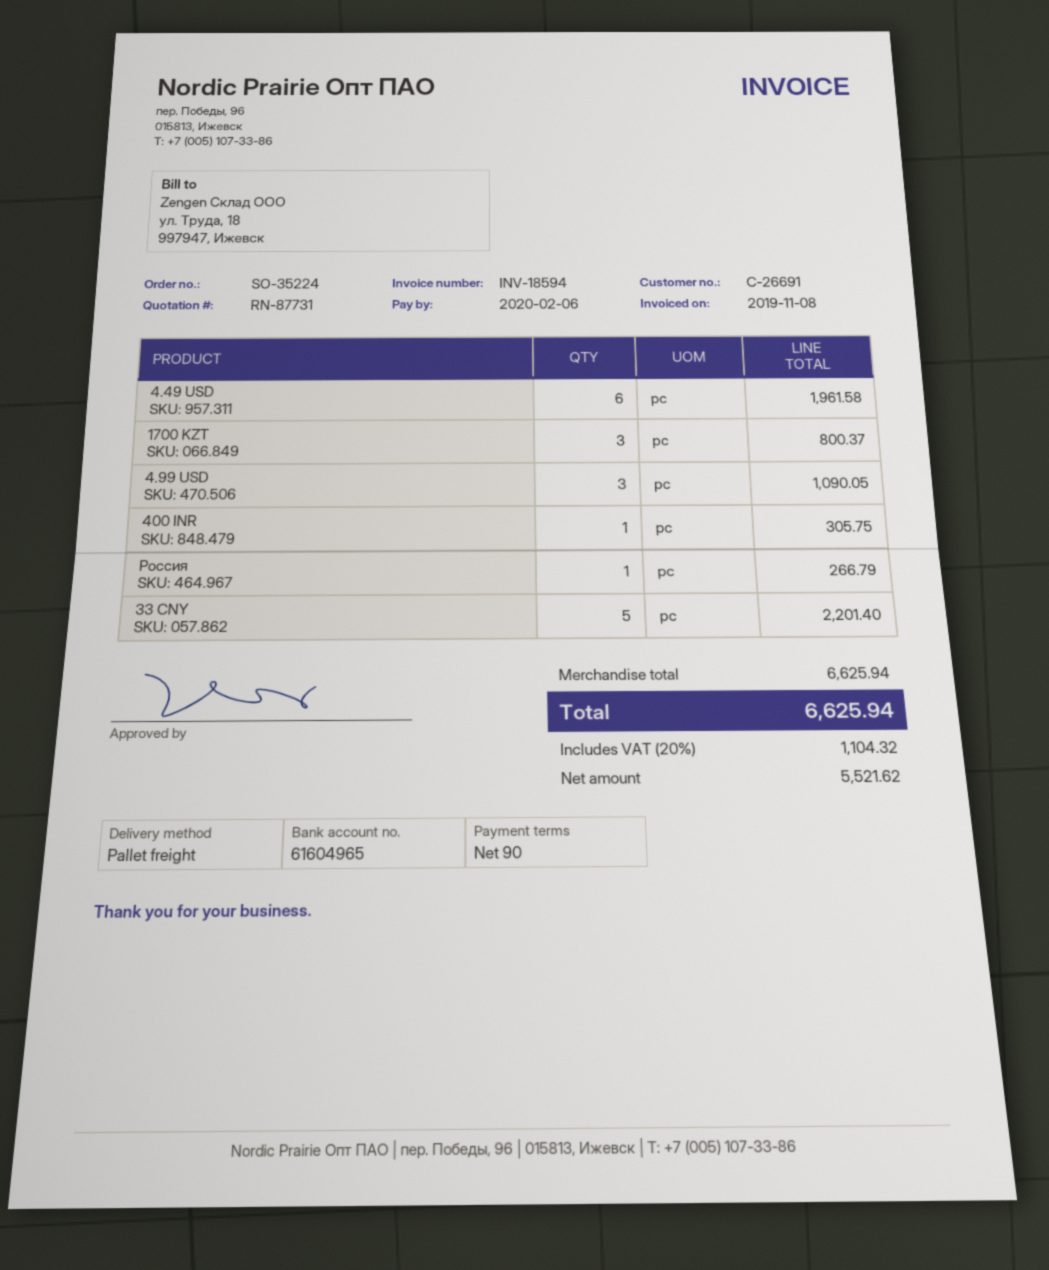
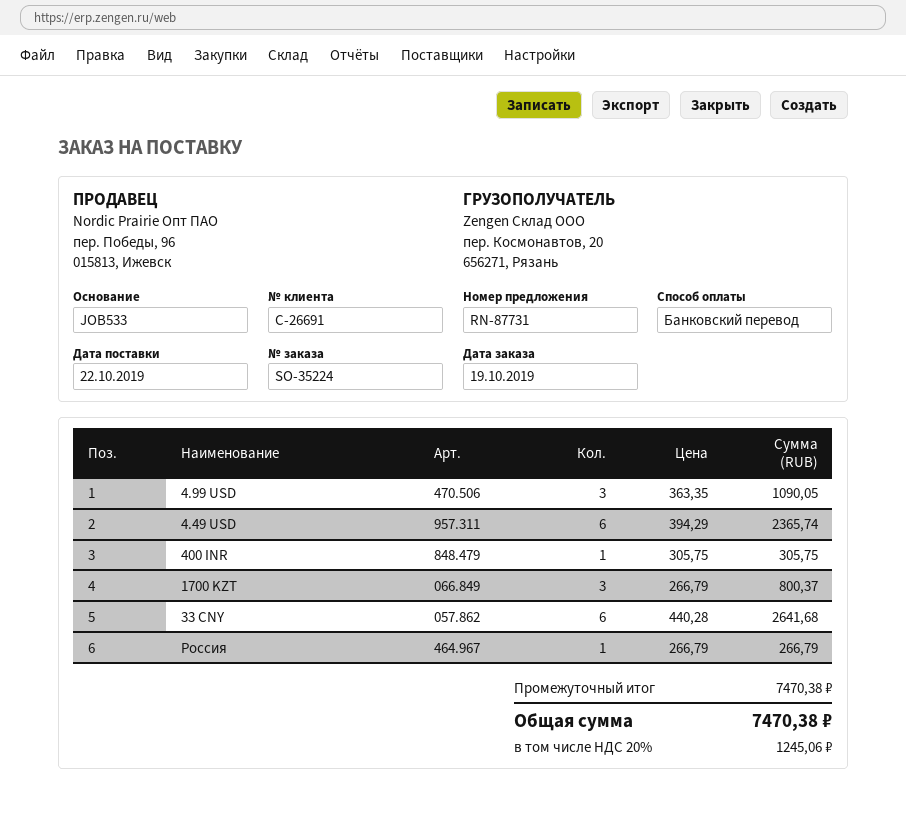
4.49 USD: 6 for 1961.58 -> 6 for 2365.74
33 CNY: 5 for 2201.40 -> 6 for 2641.68
subtotal: 6625.94 -> 7470.38
tax: 20% = 1104.32 -> 20% = 1245.06
total: 6625.94 -> 7470.38

